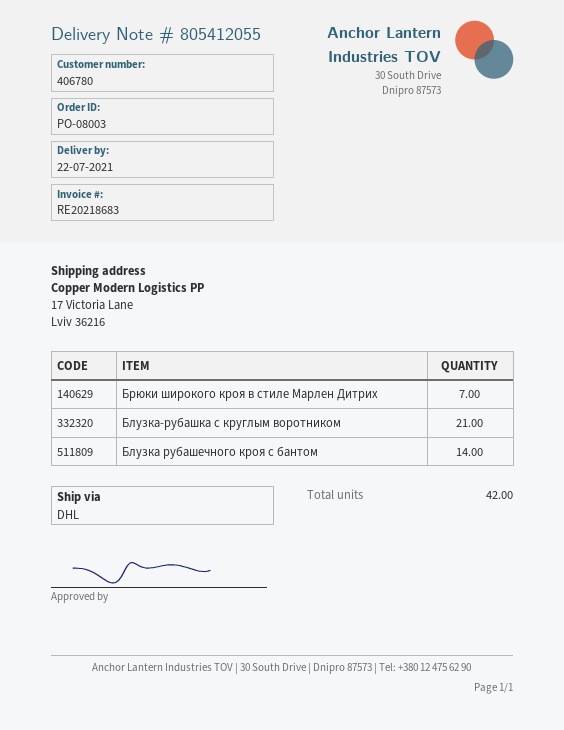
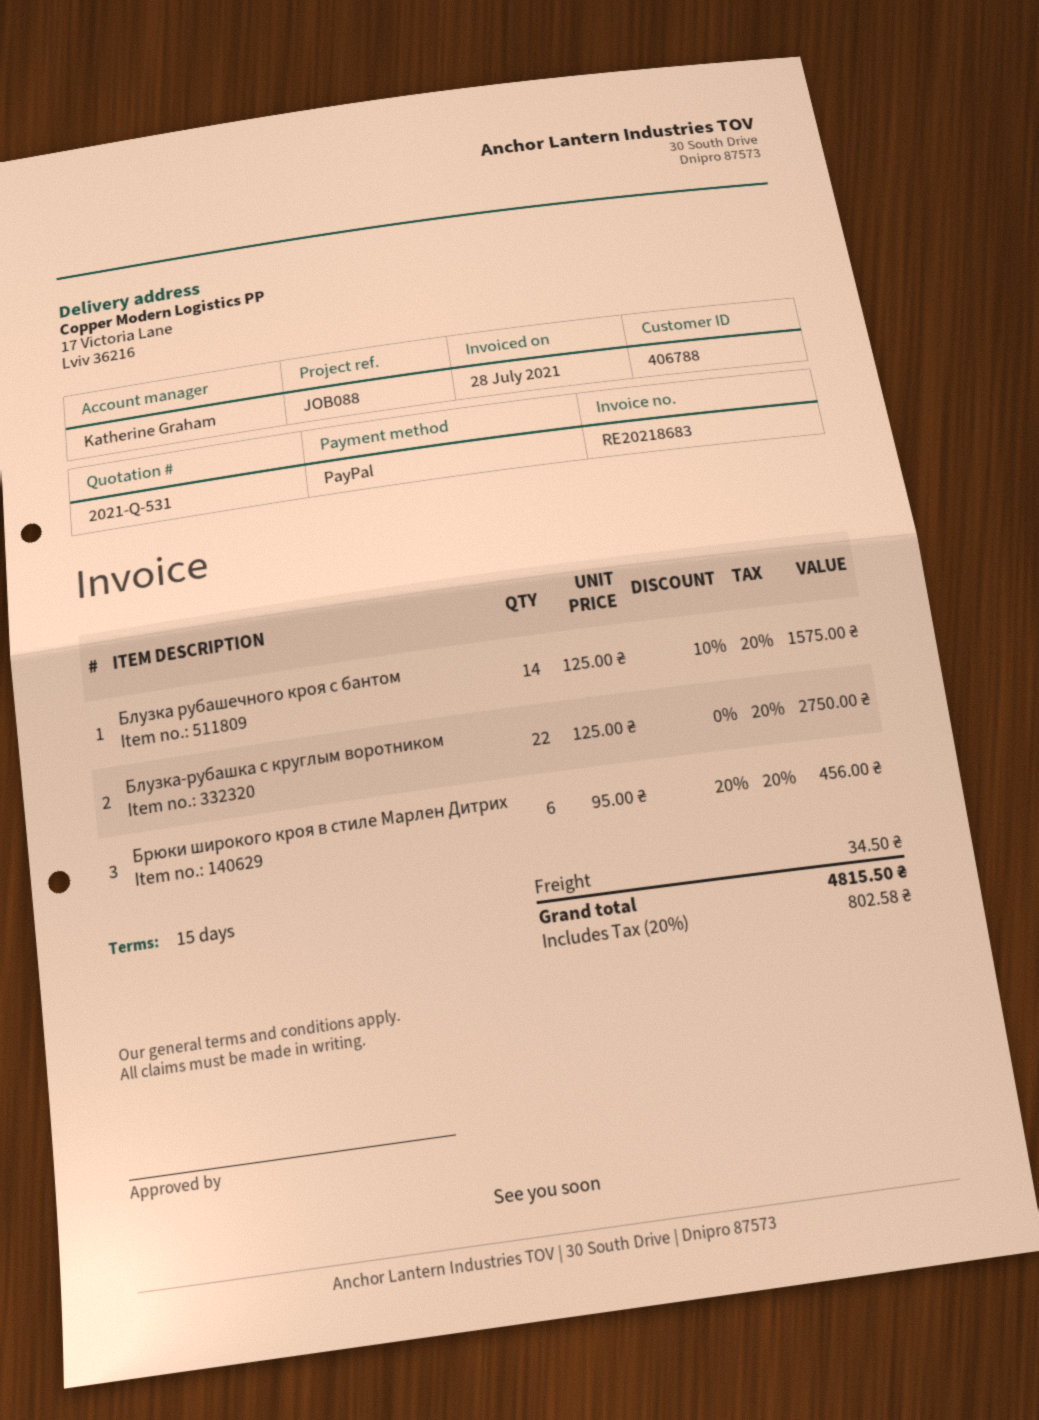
customer number: 406780 -> 406788
Брюки широкого кроя в стиле Марлен Дитрих: 7 -> 6
Блузка-рубашка с круглым воротником: 21 -> 22

